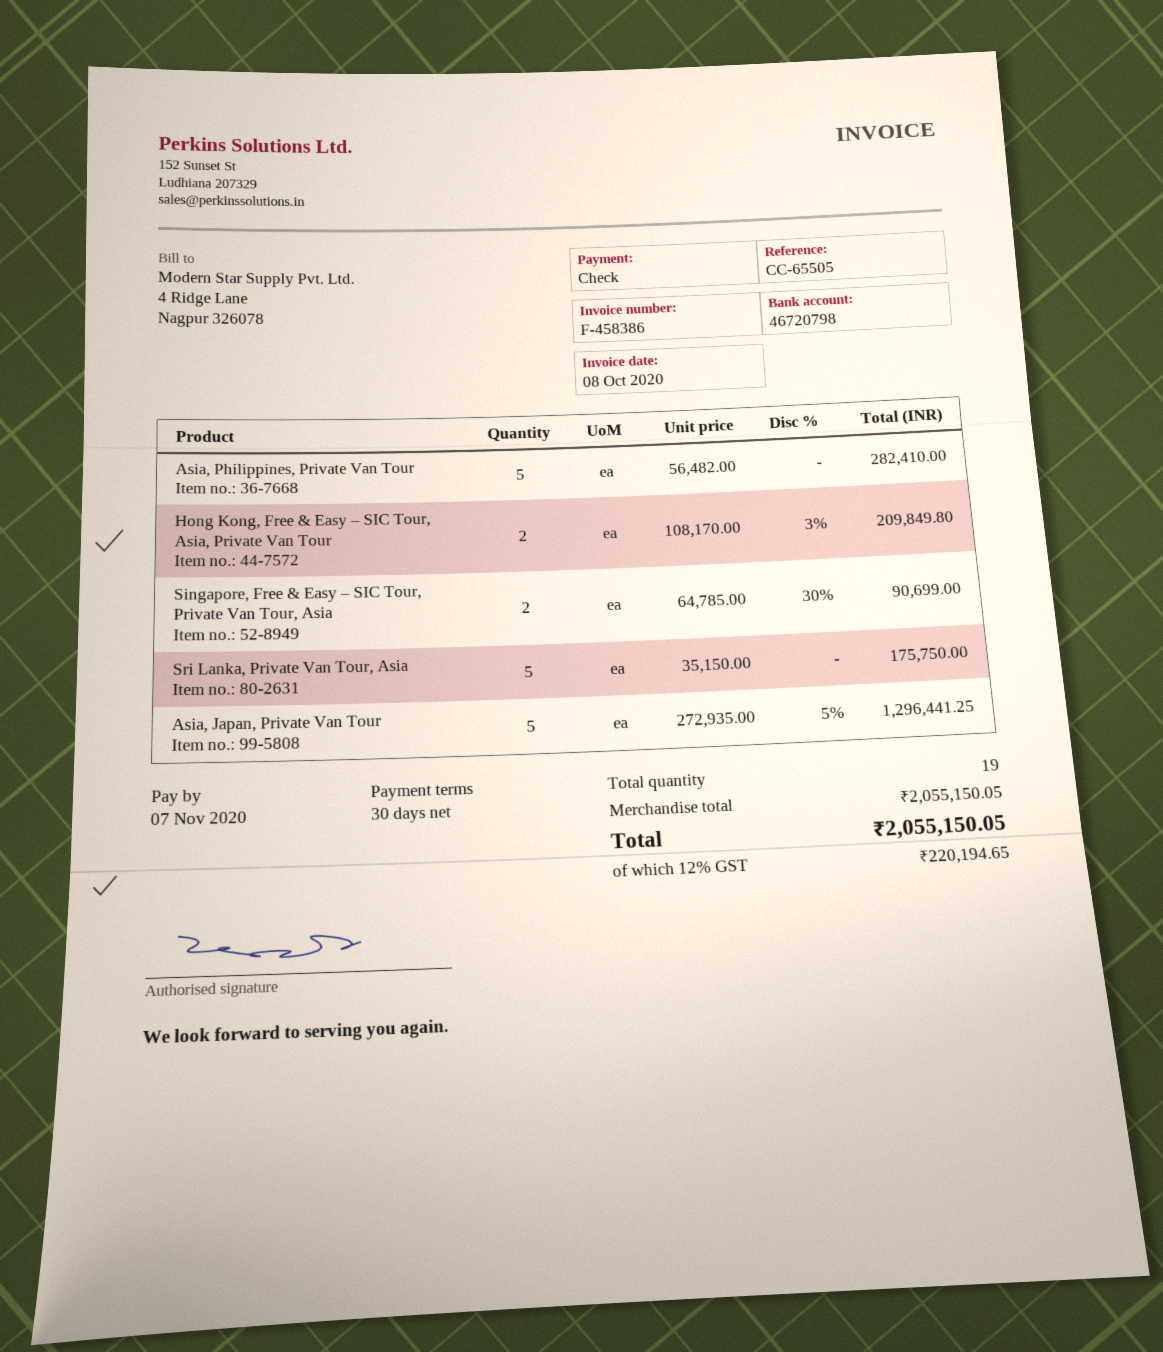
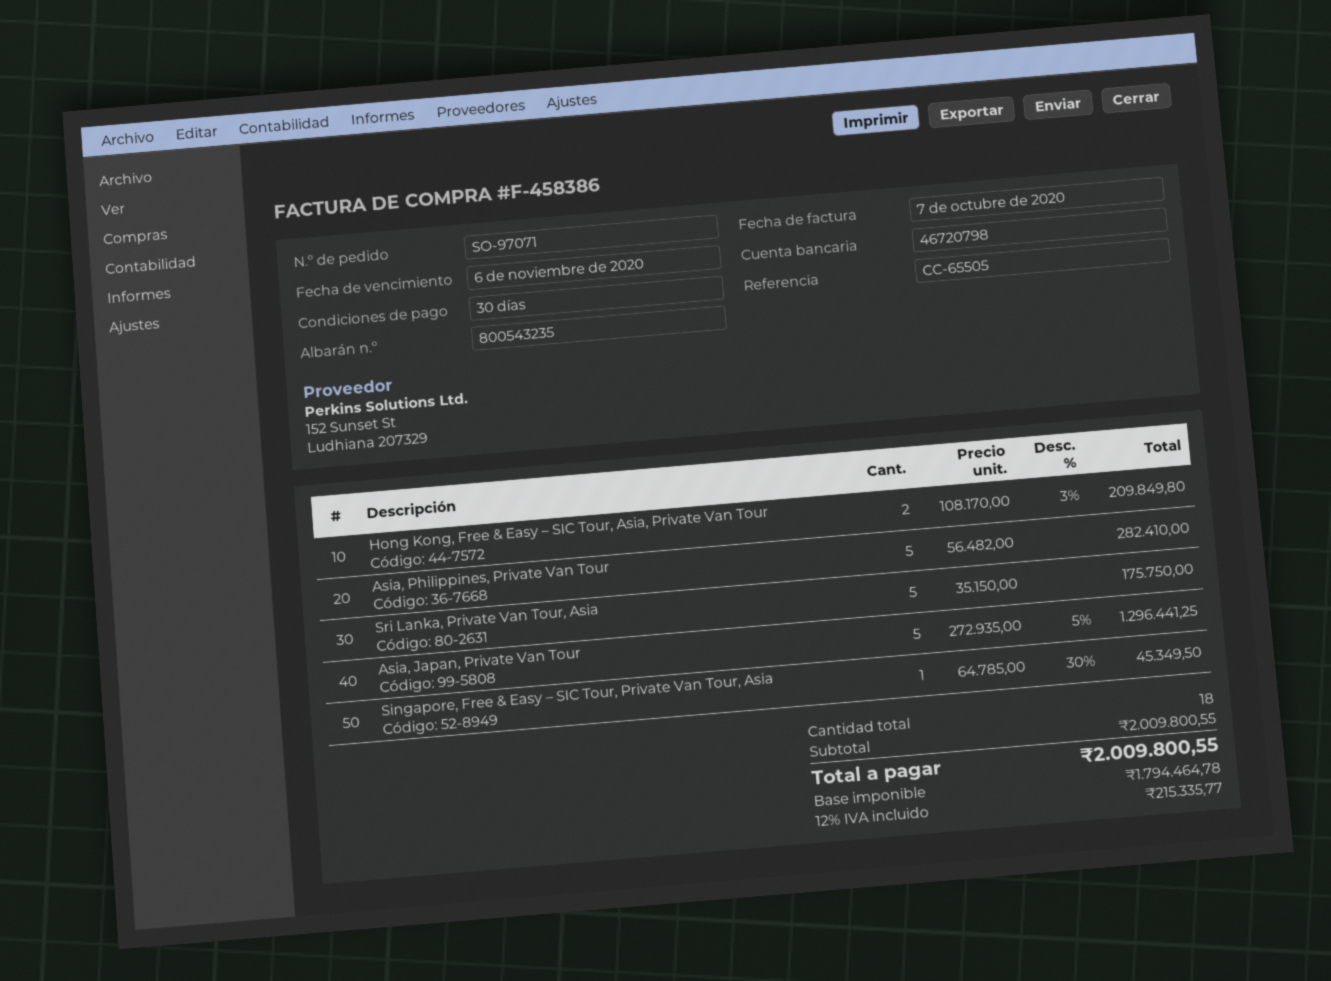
invoice date: 2020-10-08 -> 2020-10-07
due date: 2020-11-07 -> 2020-11-06
Singapore, Free & Easy – SIC Tour, Private Van Tour, Asia: 2 x 64785.00 - 30% = 90699.00 -> 1 x 64785.00 - 30% = 45349.50
total quantity: 19 -> 18
subtotal: 2055150.05 -> 2009800.55
tax: 12% = 220194.65 -> 12% = 215335.77
total: 2055150.05 -> 2009800.55

